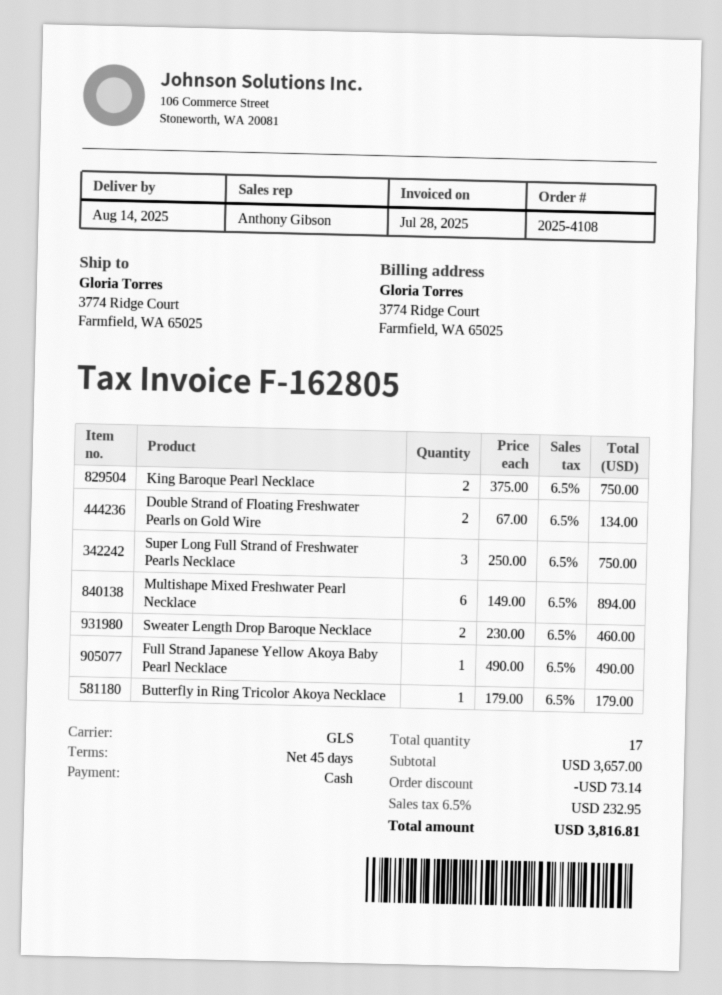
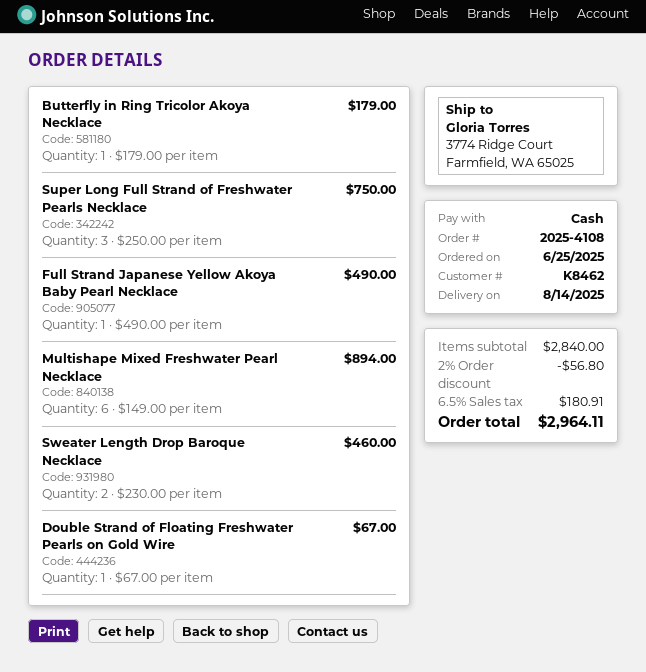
King Baroque Pearl Necklace: 2 x 375.00 = 750.00 -> none
Double Strand of Floating Freshwater Pearls on Gold Wire: 2 x 67.00 = 134.00 -> 1 x 67.00 = 67.00
subtotal: 3657.00 -> 2840.00
discount: 73.14 -> 56.80
tax: 6.5% = 232.95 -> 6.5% = 180.91
total: 3816.81 -> 2964.11

